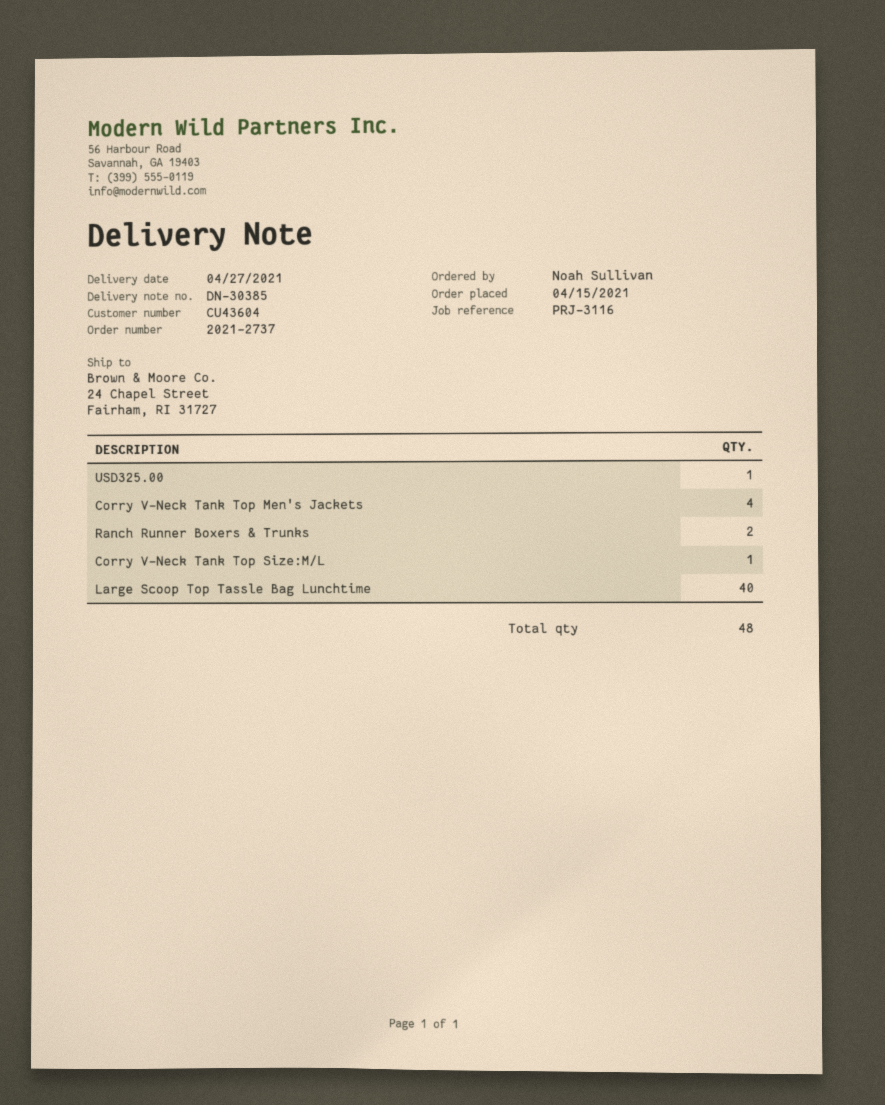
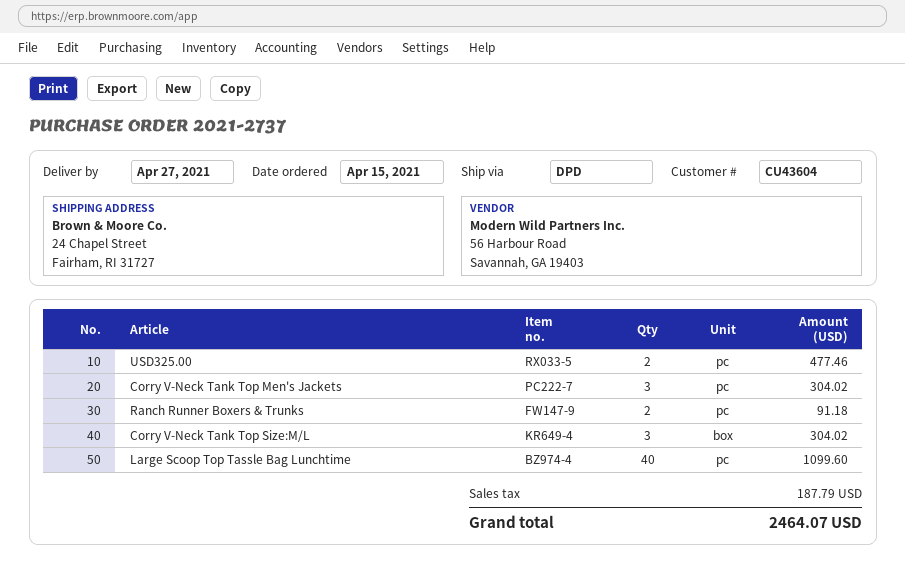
USD325.00: 1 -> 2
Corry V-Neck Tank Top Men's Jackets: 4 -> 3
Corry V-Neck Tank Top Size:M/L: 1 -> 3

